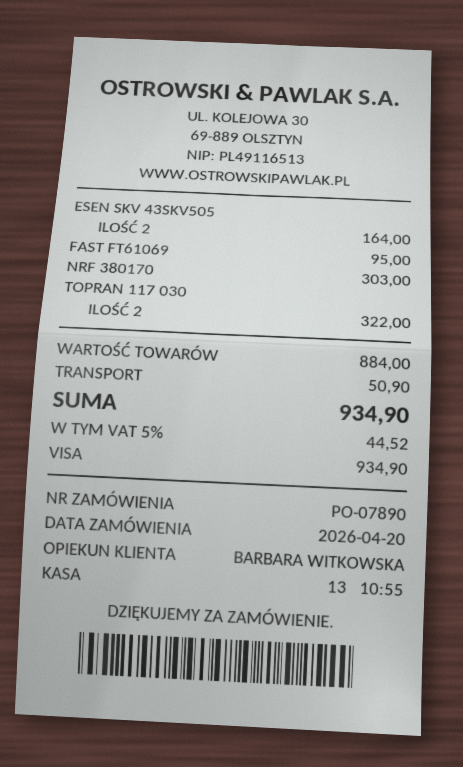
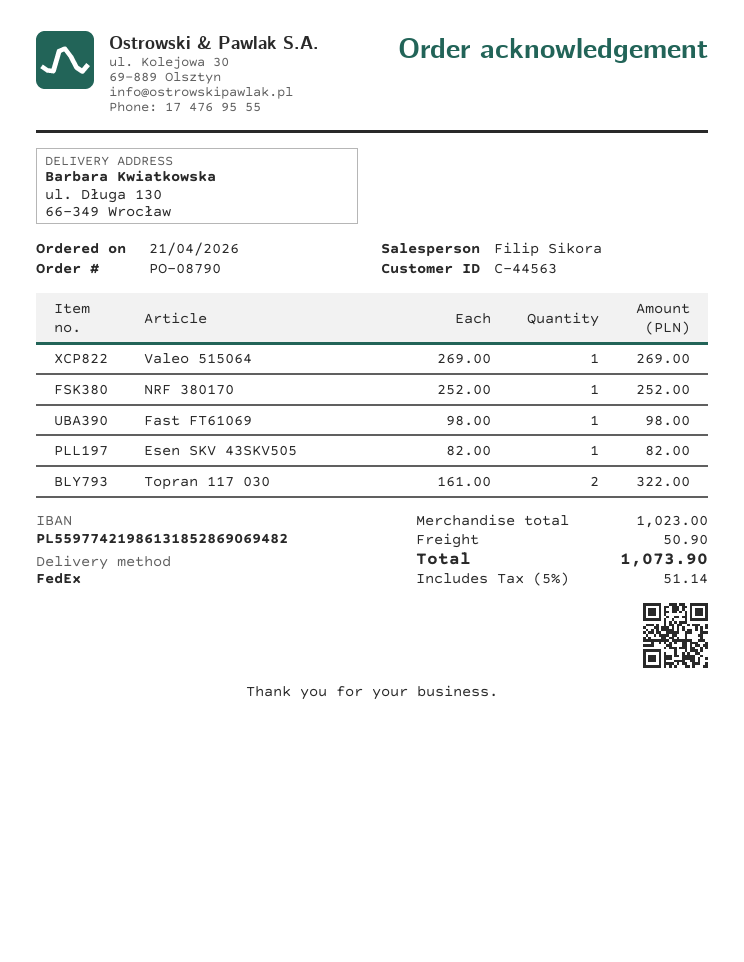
order number: PO-07890 -> PO-08790
order date: 2026-04-20 -> 2026-04-21
sales rep: BARBARA WITKOWSKA -> Filip Sikora
ESEN SKV 43SKV505: 2 for 164.00 -> 1 for 82.00
FAST FT61069: 1 for 95.00 -> 1 for 98.00
NRF 380170: 1 for 303.00 -> 1 for 252.00
Valeo 515064: none -> 1 for 269.00
subtotal: 884.00 -> 1023.00
tax: 5% = 44.52 -> 5% = 51.14
total: 934.90 -> 1073.90

